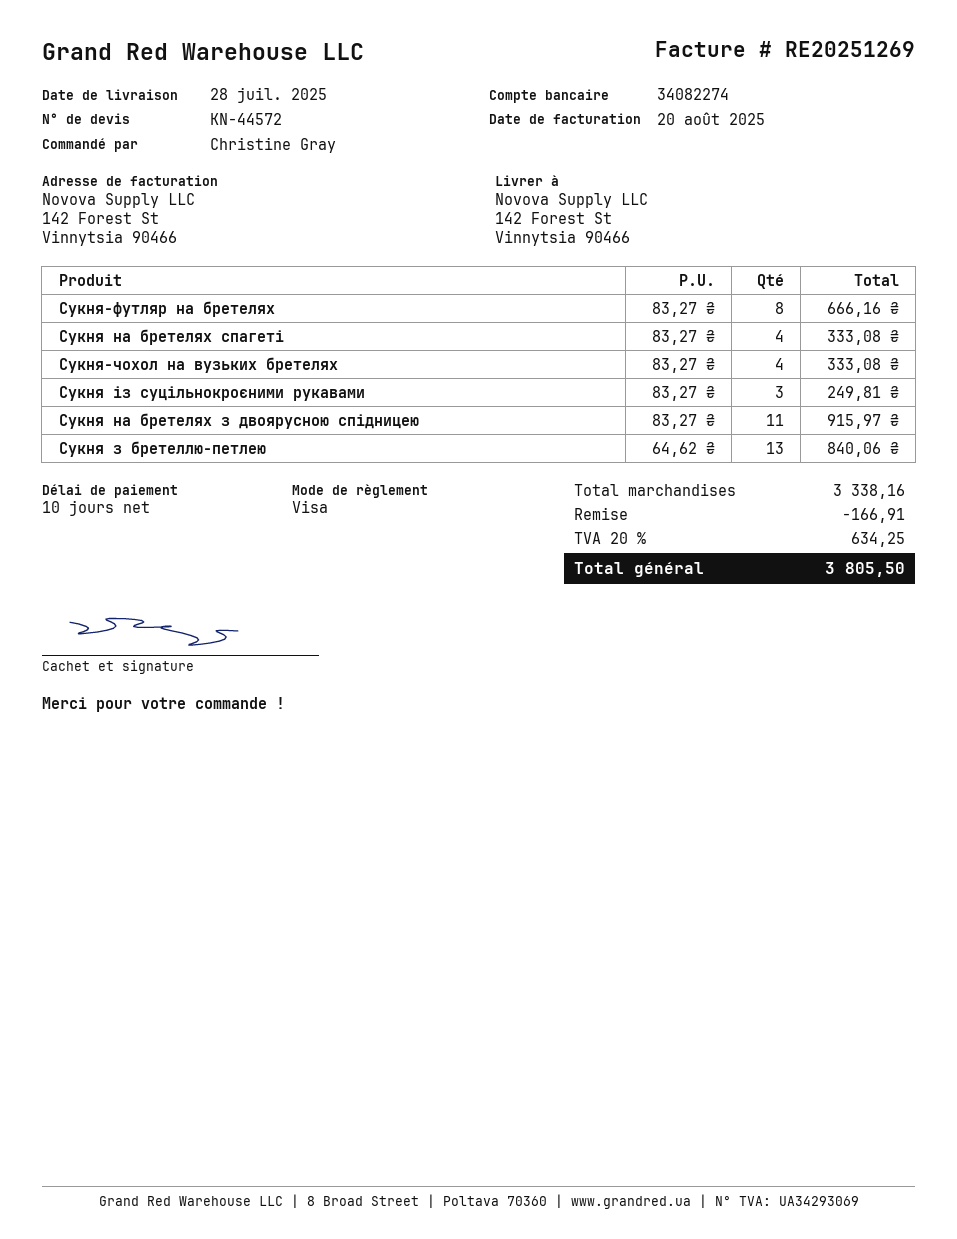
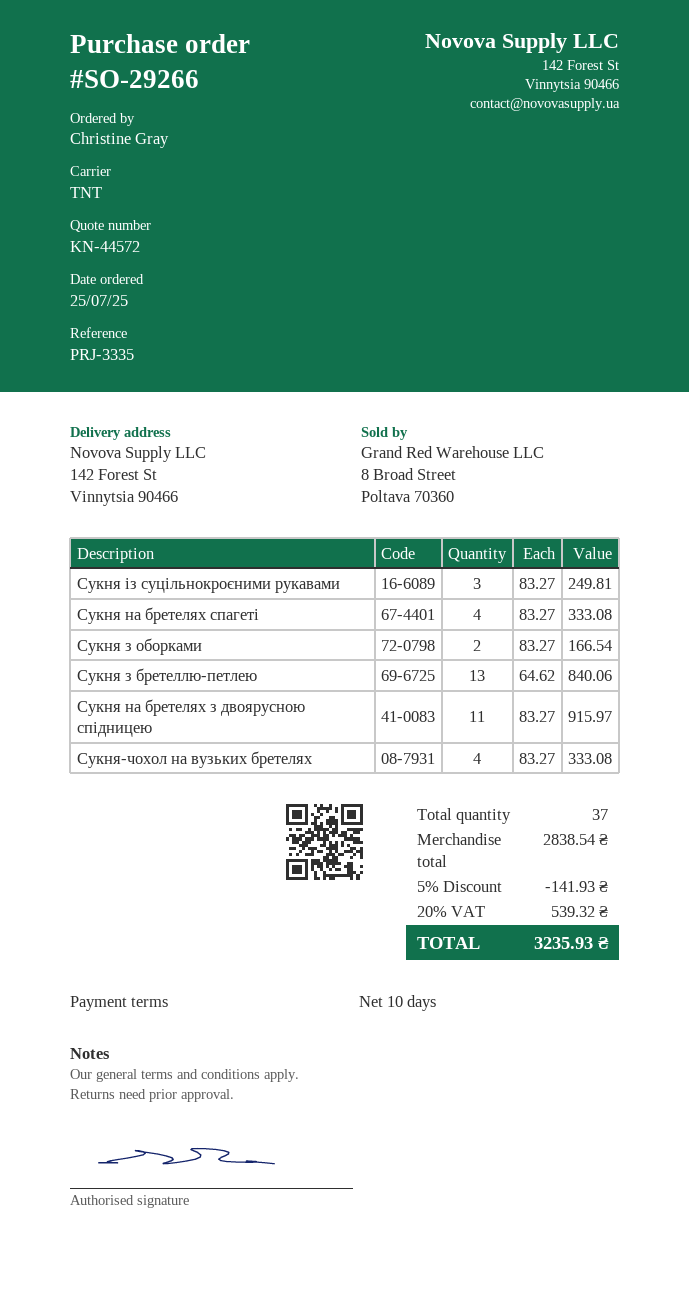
Сукня-футляр на бретелях: 8 x 83.27 = 666.16 -> none
Сукня з оборками: none -> 2 x 83.27 = 166.54
subtotal: 3338.16 -> 2838.54
discount: 166.91 -> 141.93
tax: 20% = 634.25 -> 20% = 539.32
total: 3805.50 -> 3235.93

